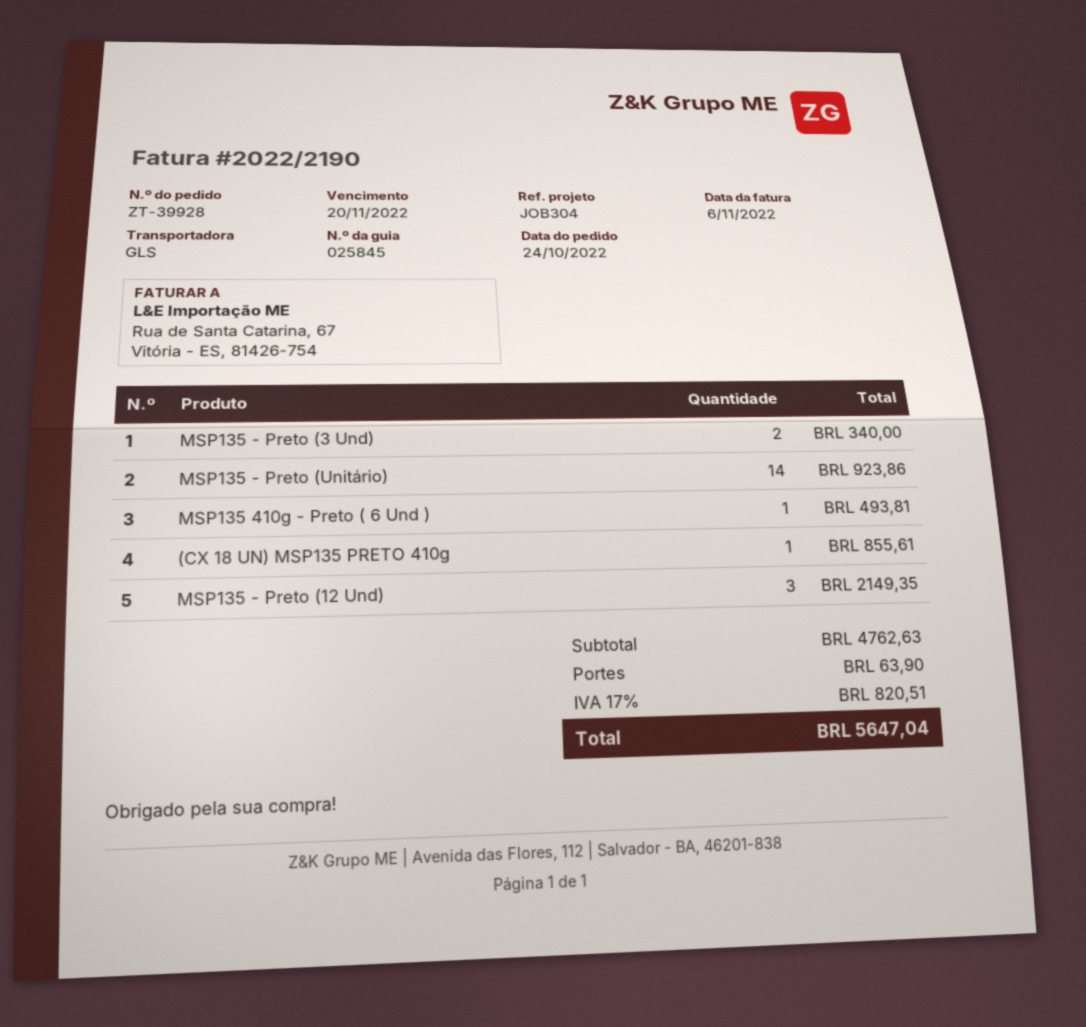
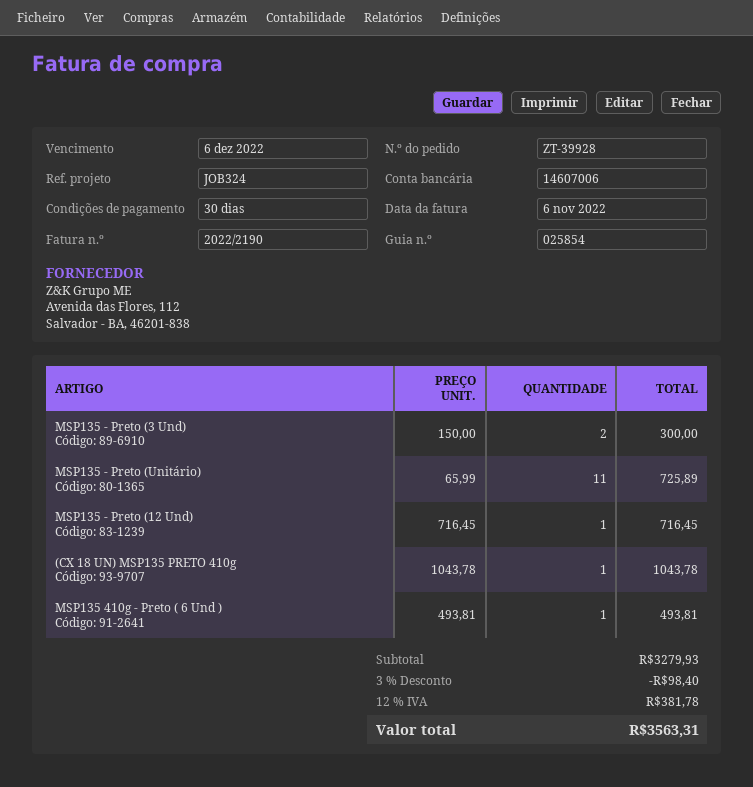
delivery note number: 025845 -> 025854
due date: 2022-11-20 -> 2022-12-06
reference: JOB304 -> JOB324
MSP135 - Preto (3 Und): 2 for 340.00 -> 2 for 300.00
MSP135 - Preto (Unitário): 14 for 923.86 -> 11 for 725.89
(CX 18 UN) MSP135 PRETO 410g: 1 for 855.61 -> 1 for 1043.78
MSP135 - Preto (12 Und): 3 for 2149.35 -> 1 for 716.45
subtotal: 4762.63 -> 3279.93
discount: none -> 3% = 98.40
shipping: 63.90 -> none
tax: 17% = 820.51 -> 12% = 381.78
total: 5647.04 -> 3563.31

